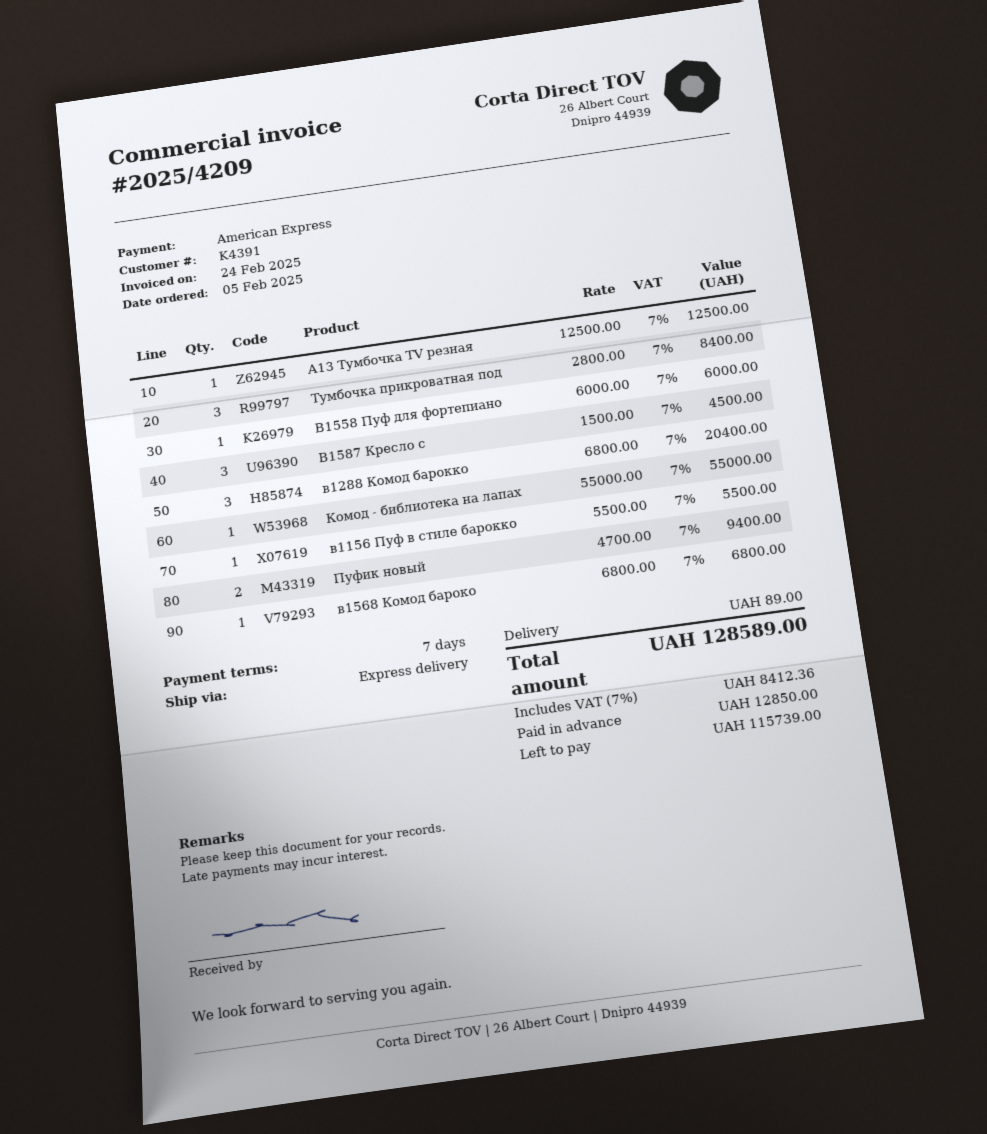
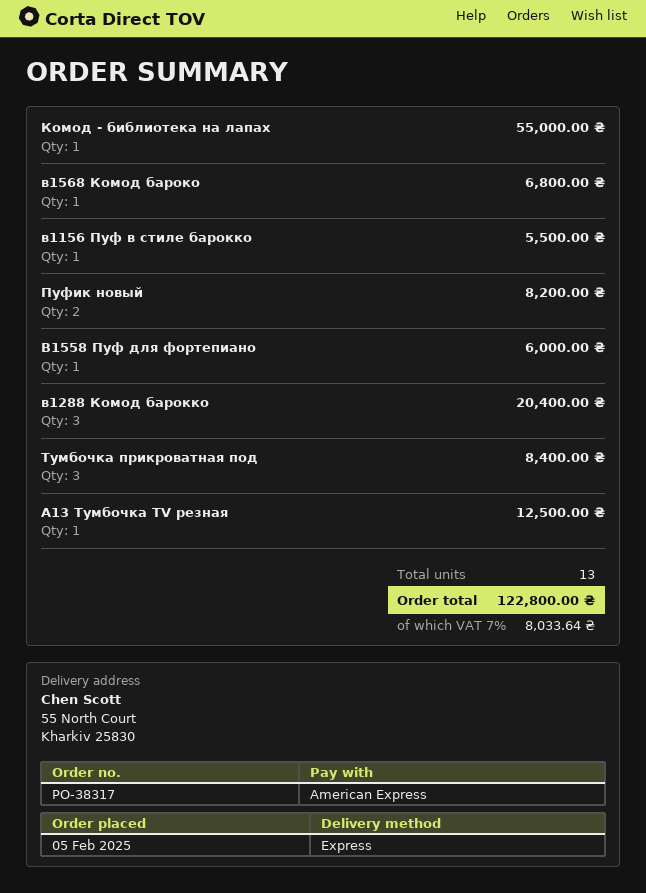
В1587 Кресло с: 3 for 4500.00 -> none
Пуфик новый: 2 for 9400.00 -> 2 for 8200.00
shipping: 89.00 -> none
tax: 7% = 8412.36 -> 7% = 8033.64
total: 128589.00 -> 122800.00

